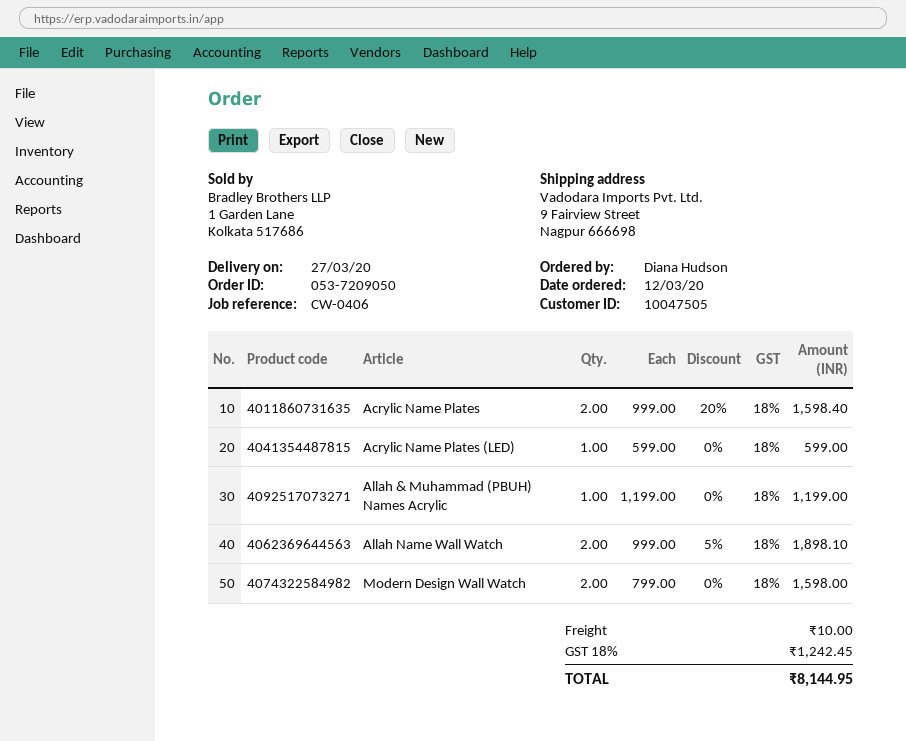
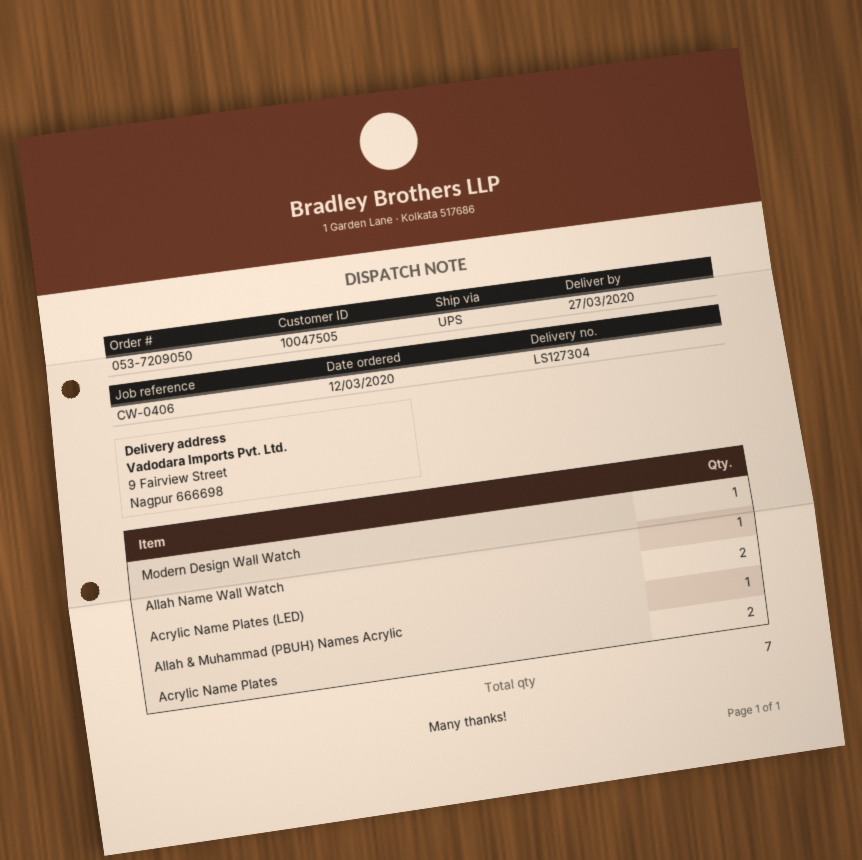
Acrylic Name Plates (LED): 1 -> 2
Allah Name Wall Watch: 2 -> 1
Modern Design Wall Watch: 2 -> 1

